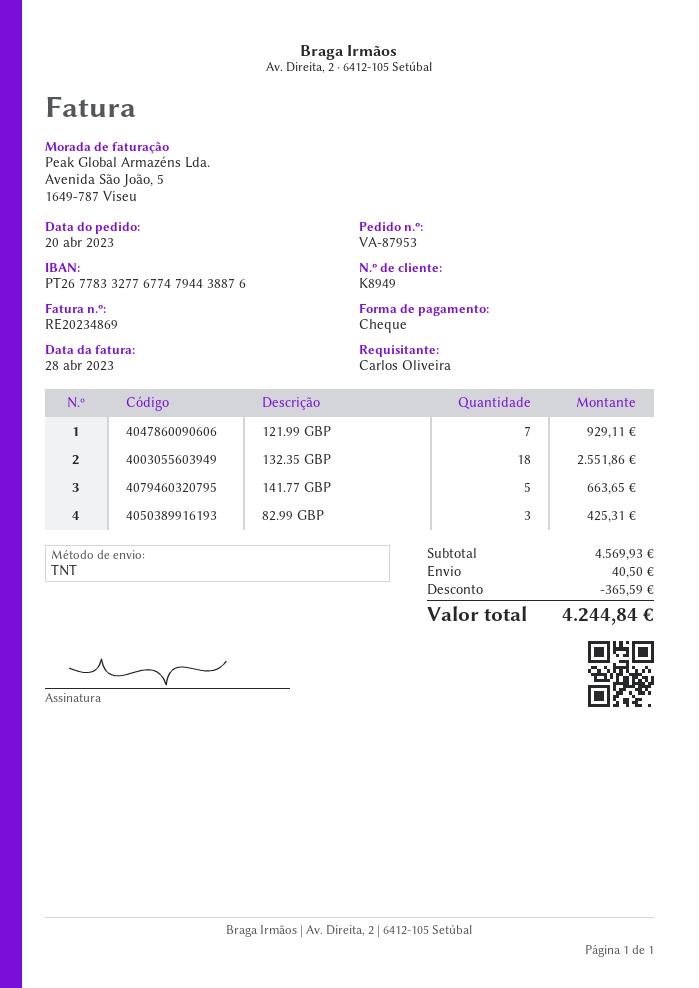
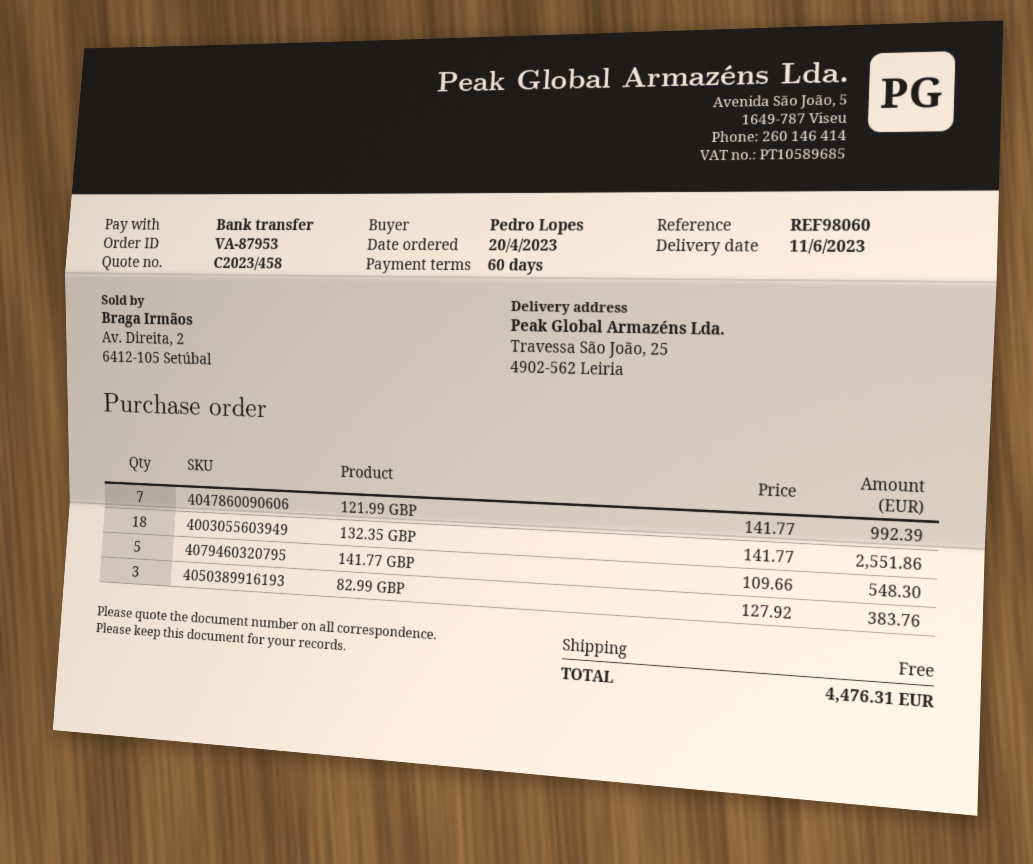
ordered by: Carlos Oliveira -> Pedro Lopes
payment method: cheque -> bank transfer
121.99 GBP: 7 for 929.11 -> 7 for 992.39
141.77 GBP: 5 for 663.65 -> 5 for 548.30
82.99 GBP: 3 for 425.31 -> 3 for 383.76
discount: 365.59 -> none
shipping: 40.50 -> 0.00
total: 4244.84 -> 4476.31

